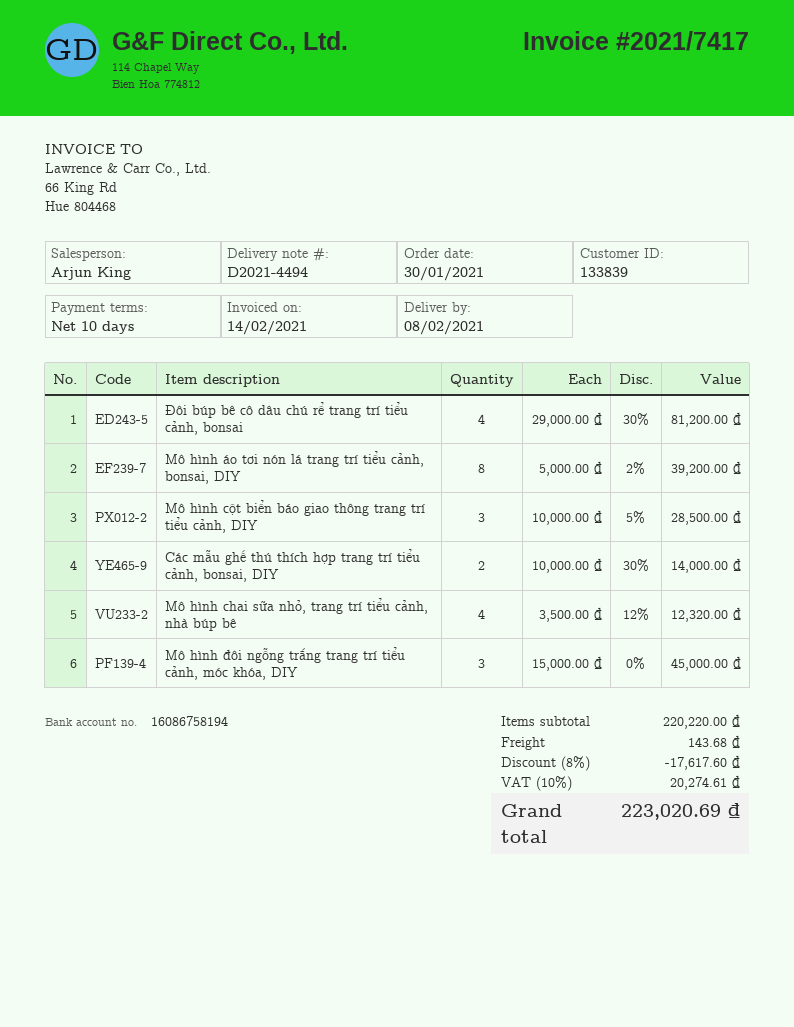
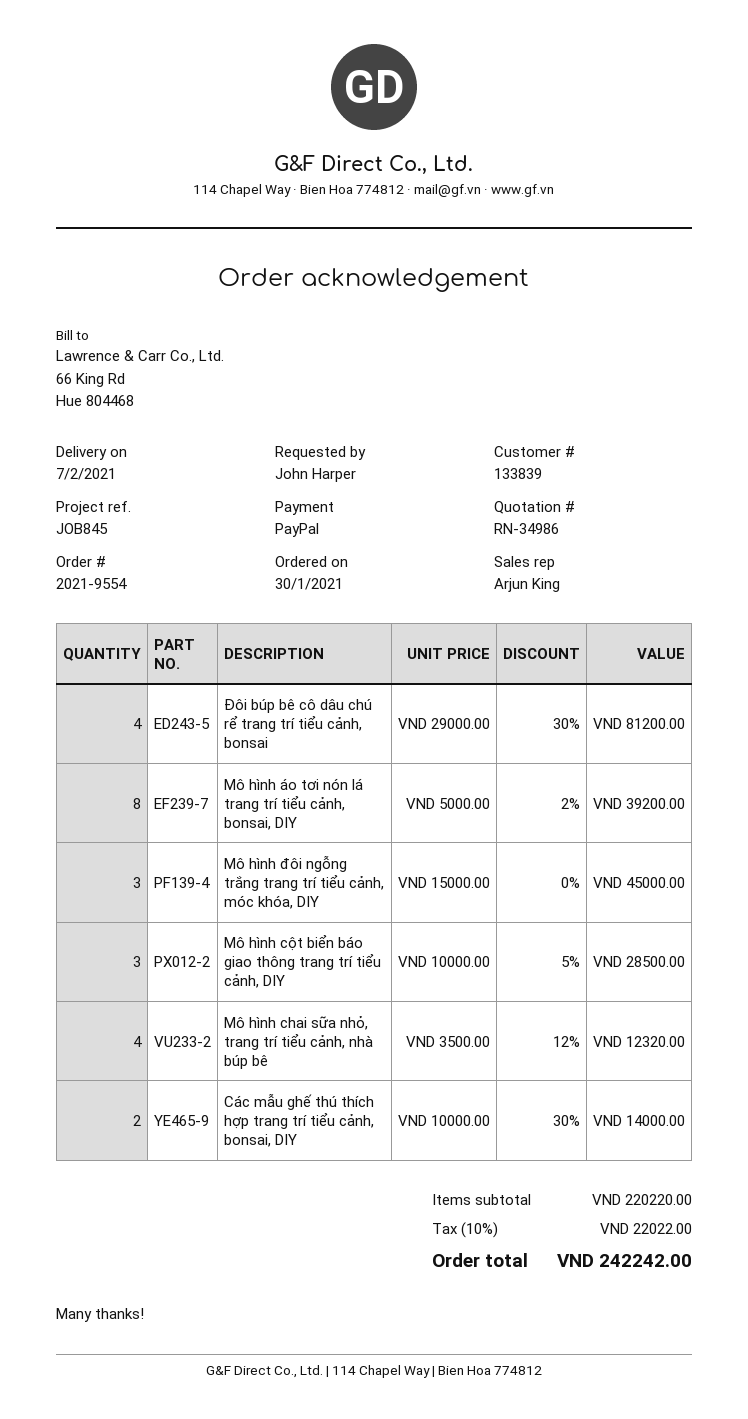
delivery date: 2021-02-08 -> 2021-02-07
discount: 8% = 17617.60 -> none
shipping: 143.68 -> none
tax: 10% = 20274.61 -> 10% = 22022.00
total: 223020.69 -> 242242.00

